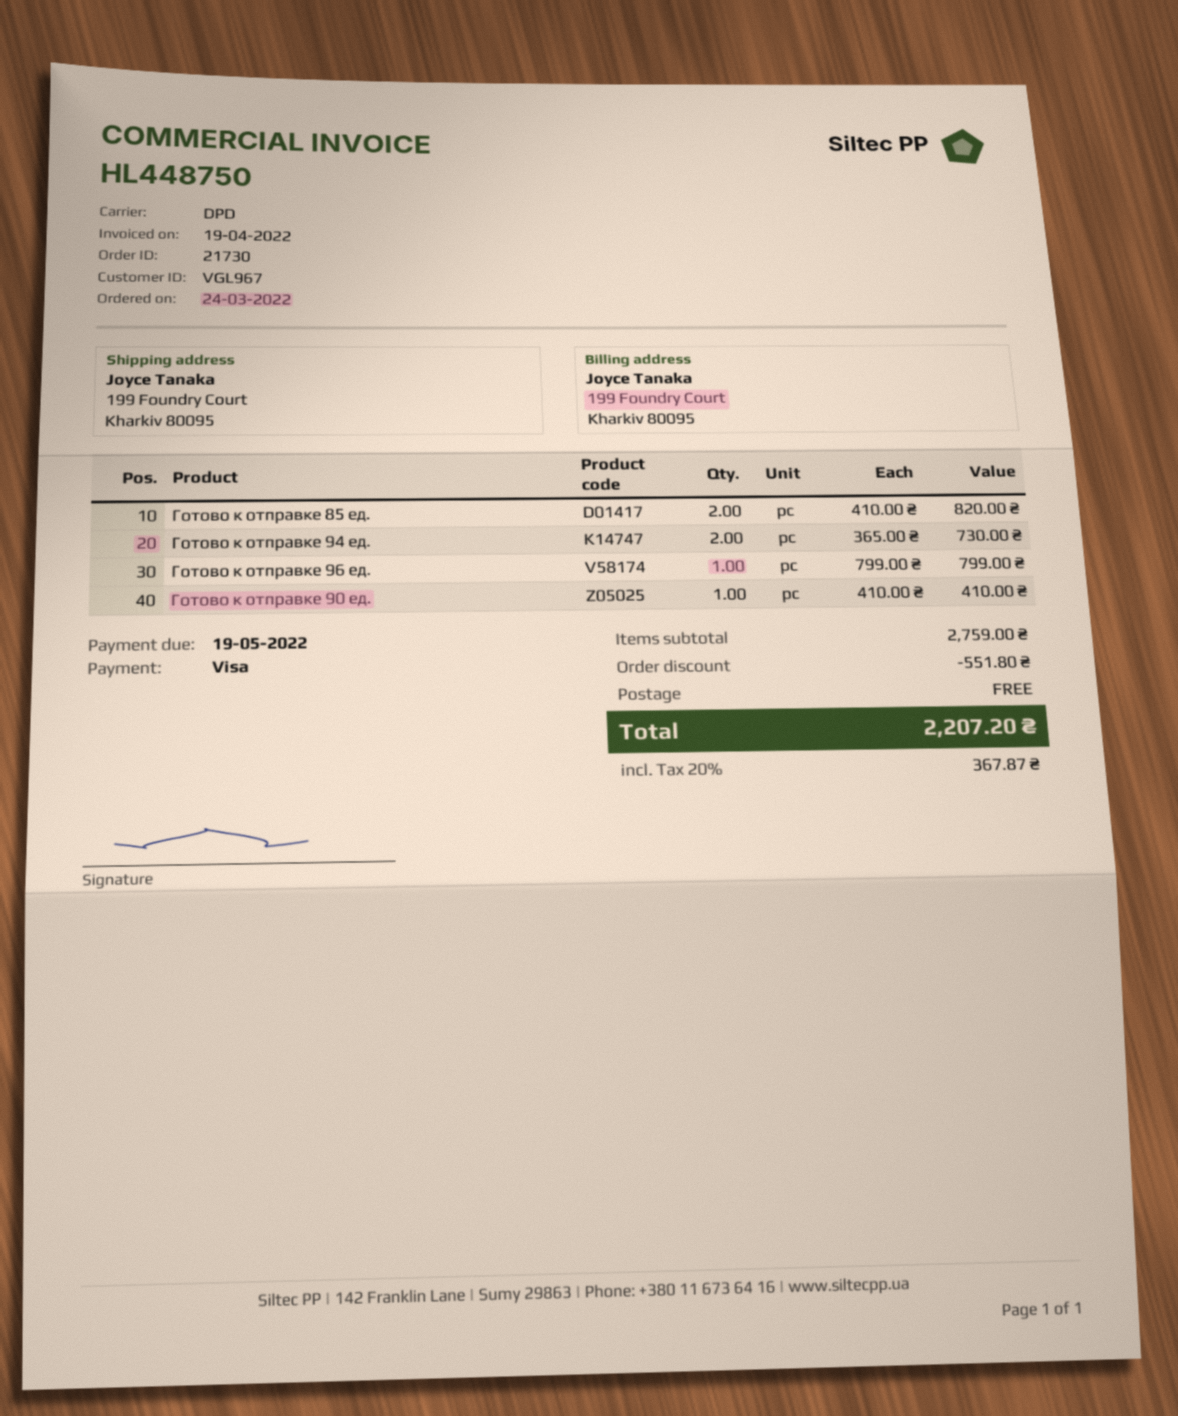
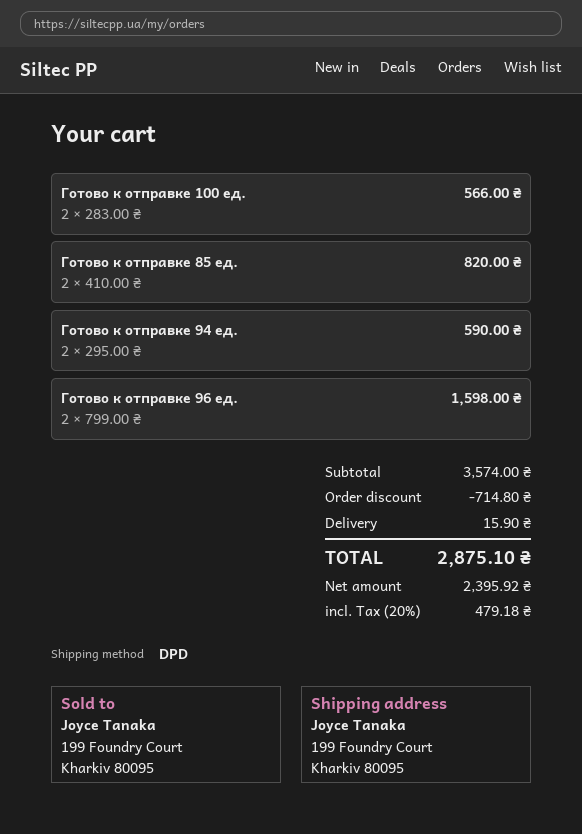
Готово к отправке 94 ед.: 2 x 365.00 = 730.00 -> 2 x 295.00 = 590.00
Готово к отправке 96 ед.: 1 x 799.00 = 799.00 -> 2 x 799.00 = 1598.00
Готово к отправке 90 ед.: 1 x 410.00 = 410.00 -> none
Готово к отправке 100 ед.: none -> 2 x 283.00 = 566.00
subtotal: 2759.00 -> 3574.00
discount: 551.80 -> 714.80
shipping: 0.00 -> 15.90
tax: 20% = 367.87 -> 20% = 479.18
total: 2207.20 -> 2875.10

